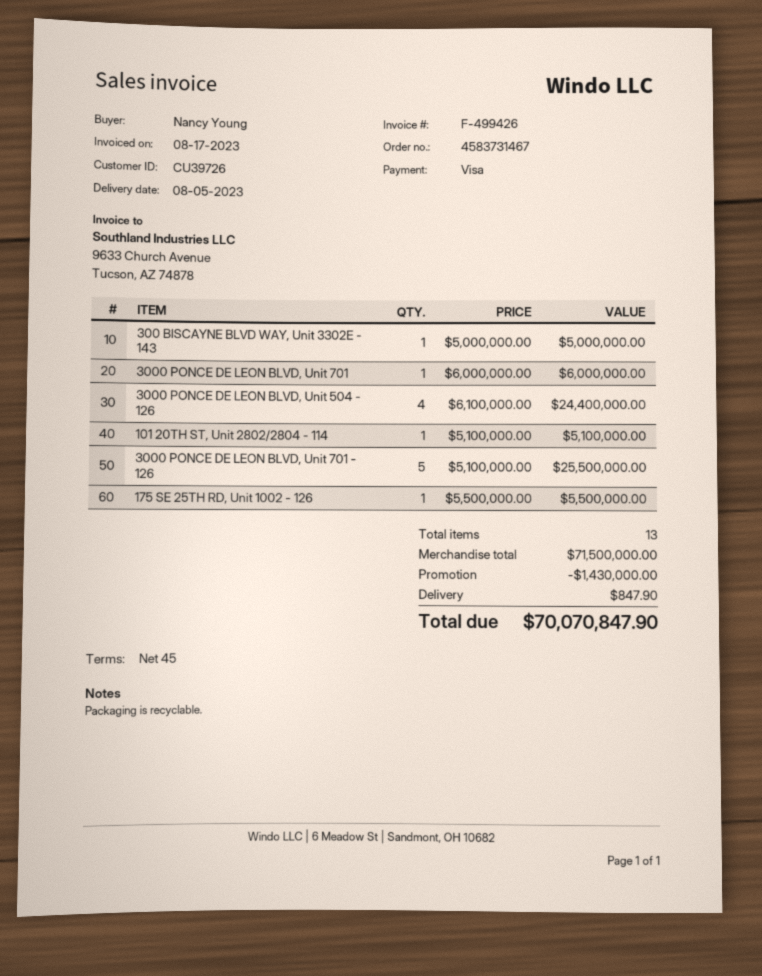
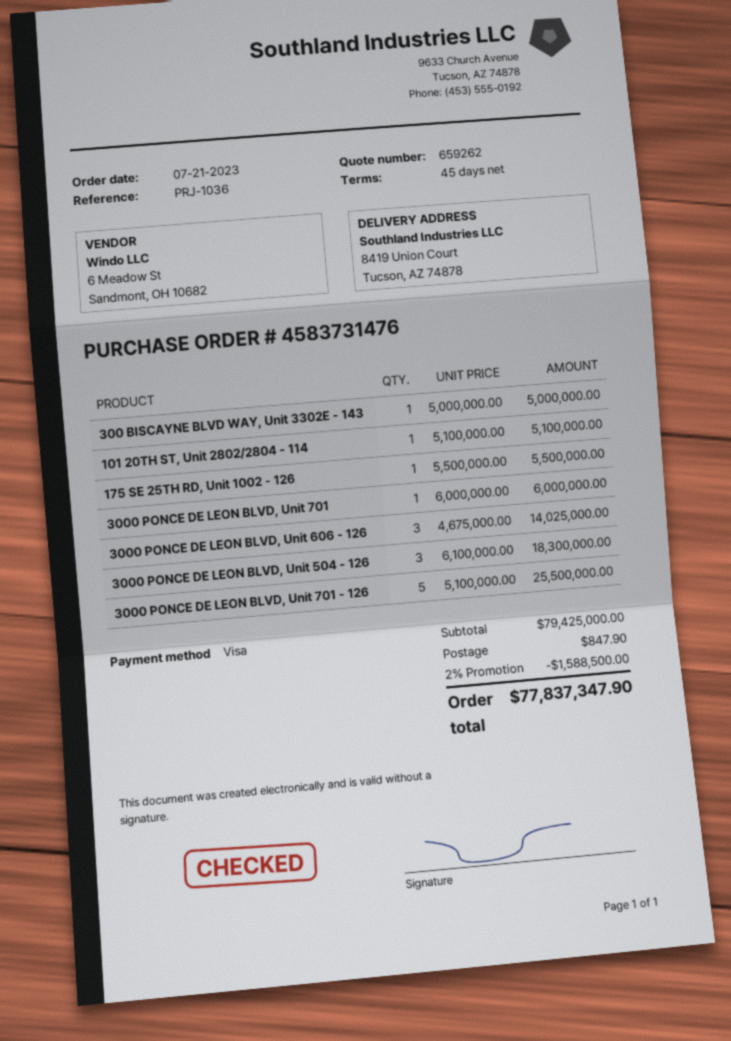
order number: 4583731467 -> 4583731476
3000 PONCE DE LEON BLVD, Unit 504 - 126: 4 x 6100000.00 = 24400000.00 -> 3 x 6100000.00 = 18300000.00
3000 PONCE DE LEON BLVD, Unit 606 - 126: none -> 3 x 4675000.00 = 14025000.00
subtotal: 71500000.00 -> 79425000.00
discount: 1430000.00 -> 1588500.00
total: 70070847.90 -> 77837347.90

